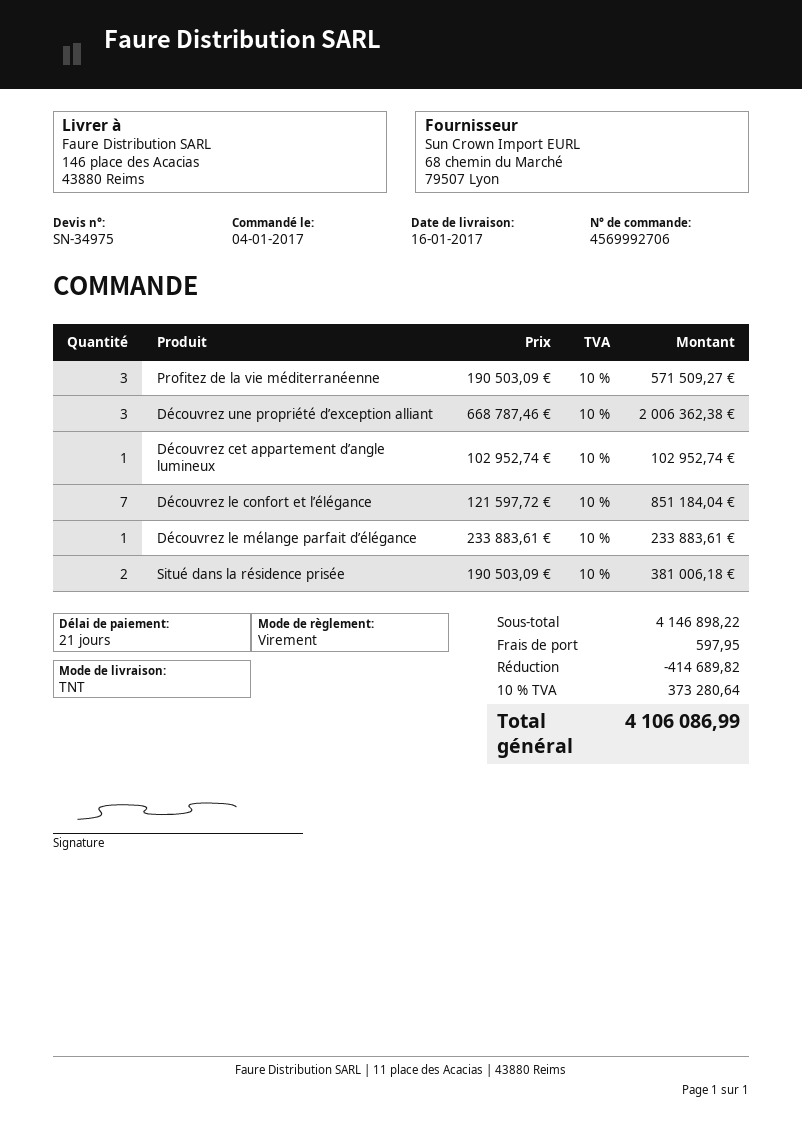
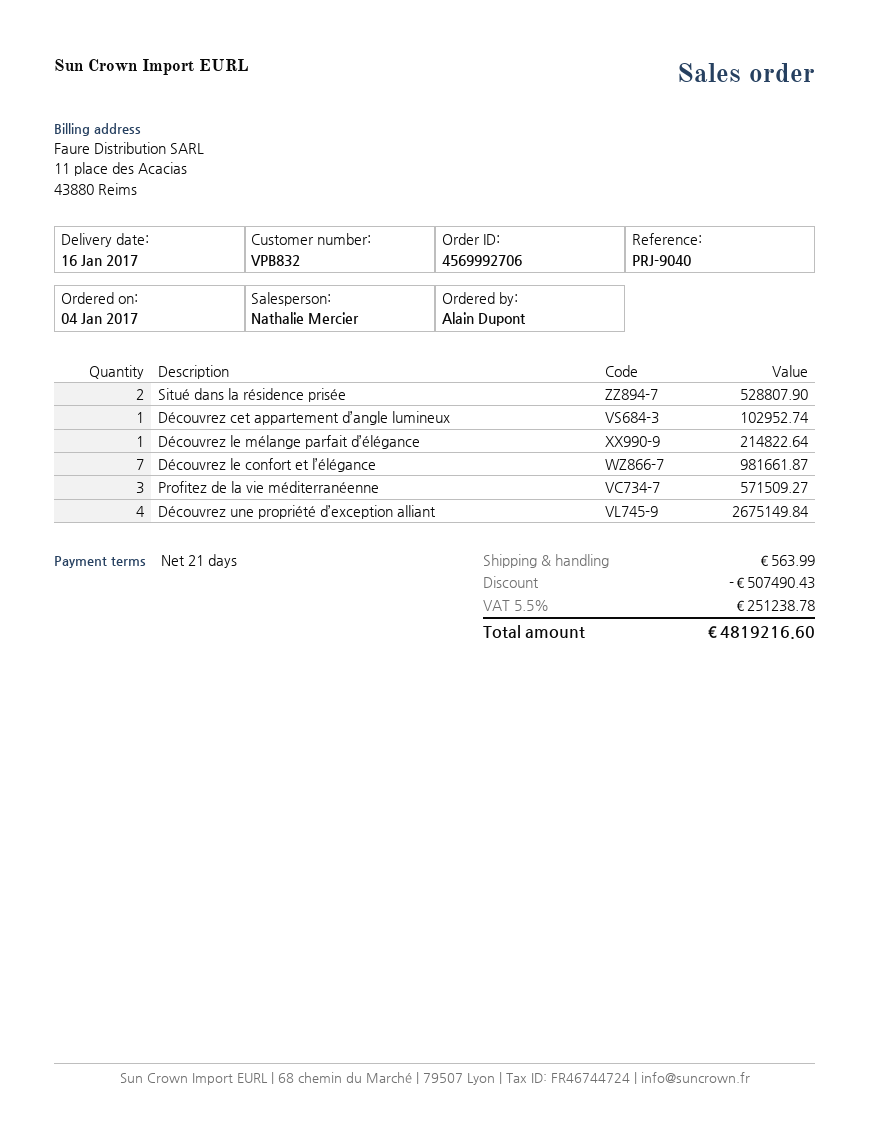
Découvrez une propriété d’exception alliant: 3 for 2006362.38 -> 4 for 2675149.84
Découvrez le confort et l’élégance: 7 for 851184.04 -> 7 for 981661.87
Découvrez le mélange parfait d’élégance: 1 for 233883.61 -> 1 for 214822.64
Situé dans la résidence prisée: 2 for 381006.18 -> 2 for 528807.90
discount: 414689.82 -> 507490.43
shipping: 597.95 -> 563.99
tax: 10% = 373280.64 -> 5.5% = 251238.78
total: 4106086.99 -> 4819216.60

